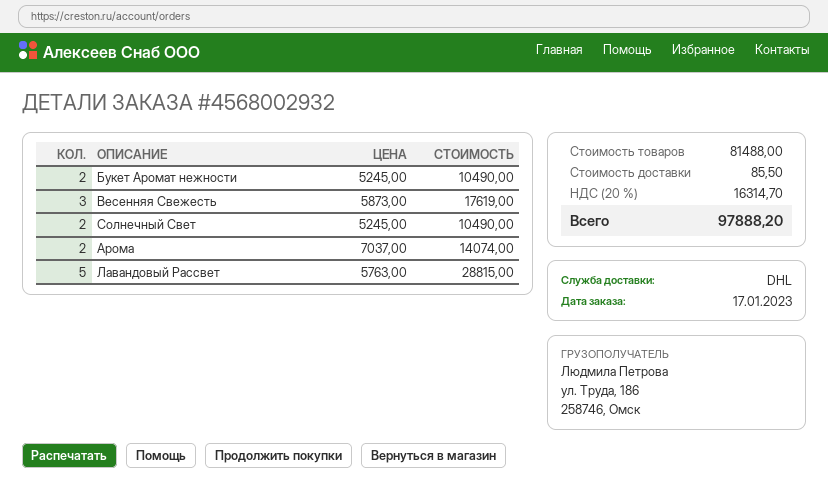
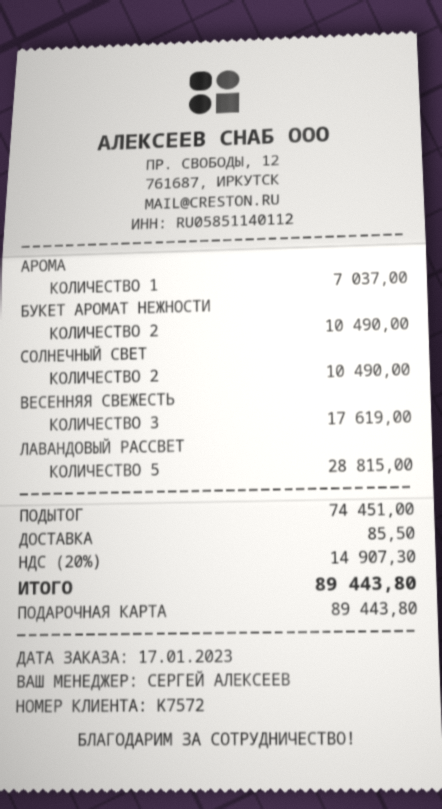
Арома: 2 for 14074.00 -> 1 for 7037.00
subtotal: 81488.00 -> 74451.00
tax: 20% = 16314.70 -> 20% = 14907.30
total: 97888.20 -> 89443.80

